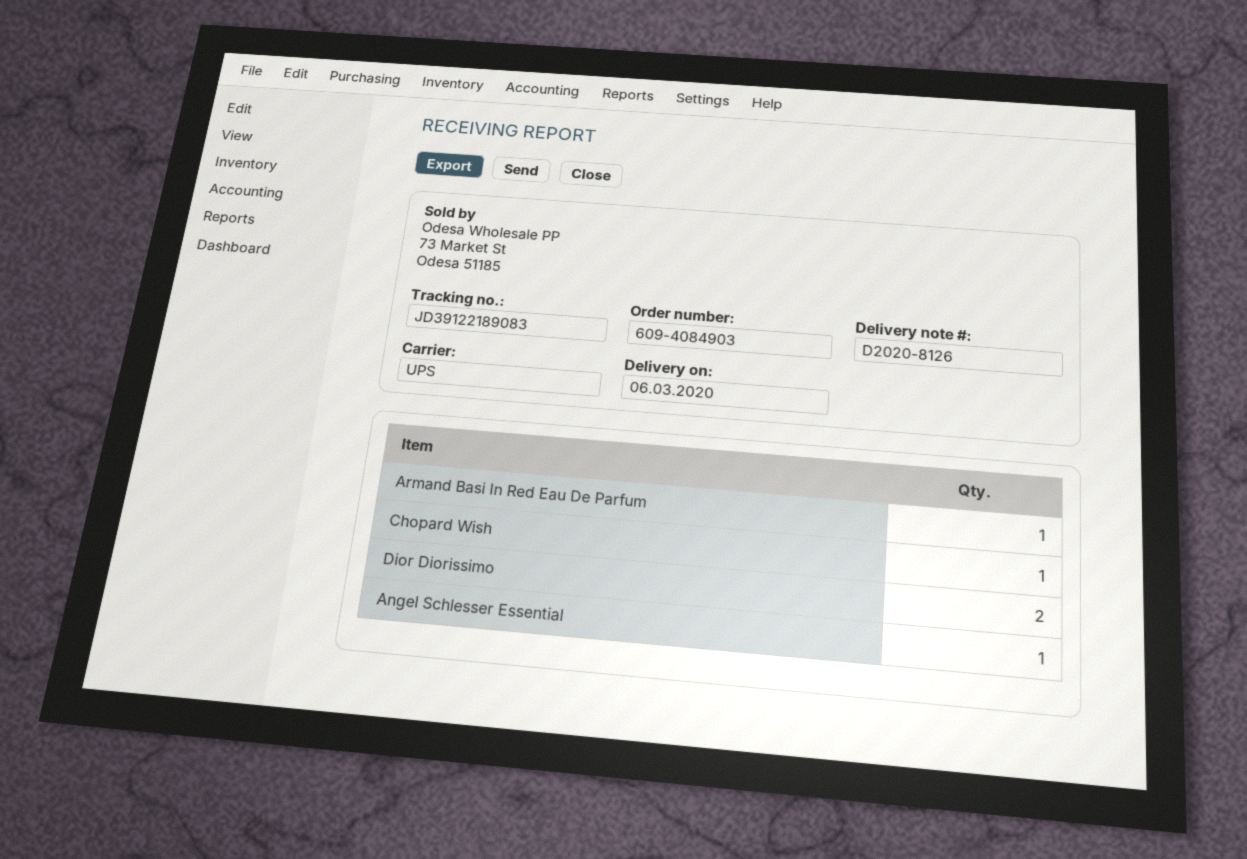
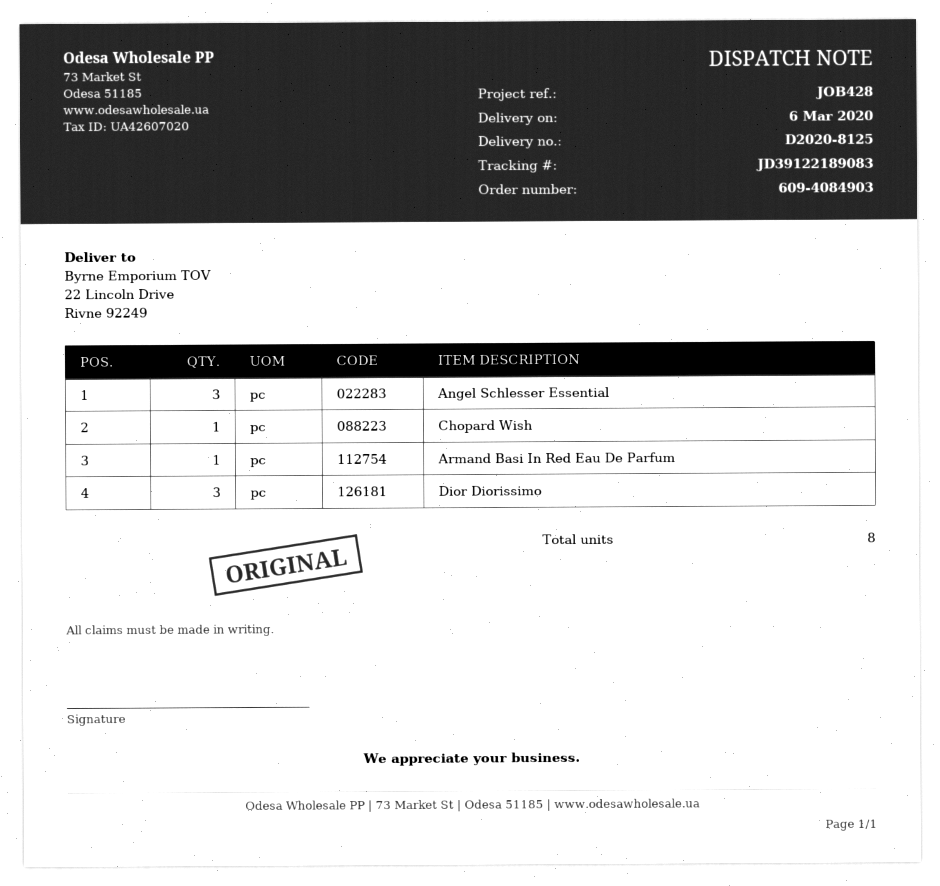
delivery note number: D2020-8126 -> D2020-8125
Dior Diorissimo: 2 -> 3
Angel Schlesser Essential: 1 -> 3

